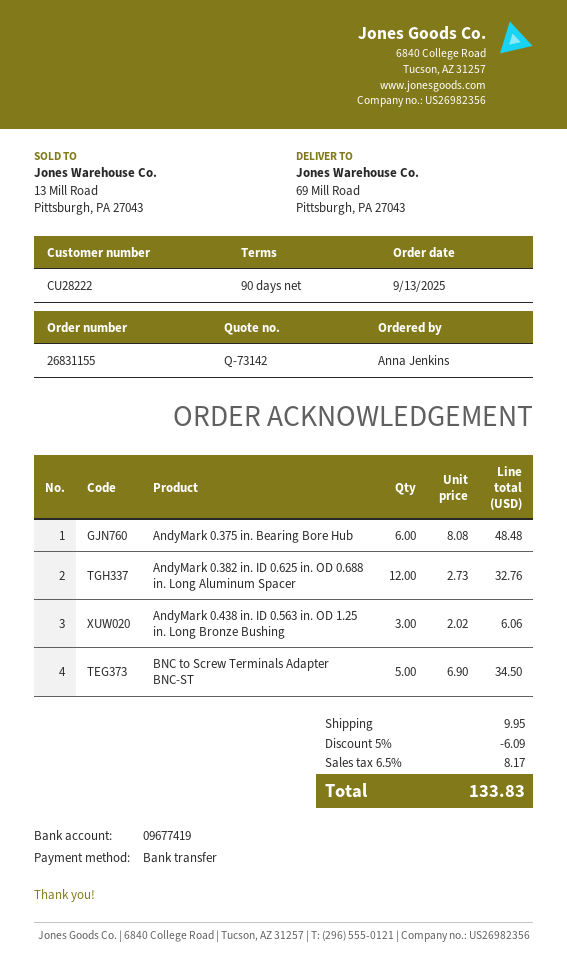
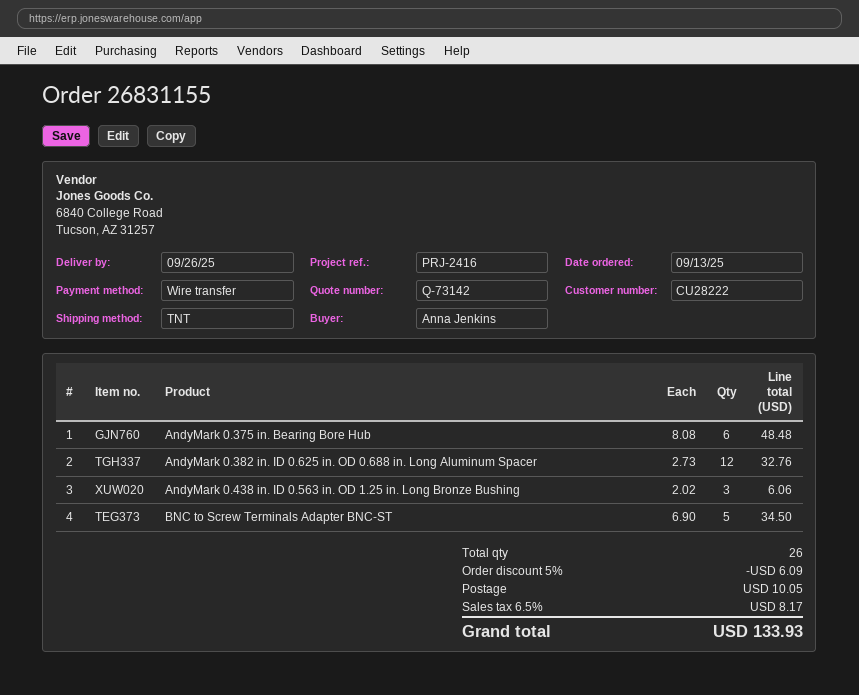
shipping: 9.95 -> 10.05
total: 133.83 -> 133.93

